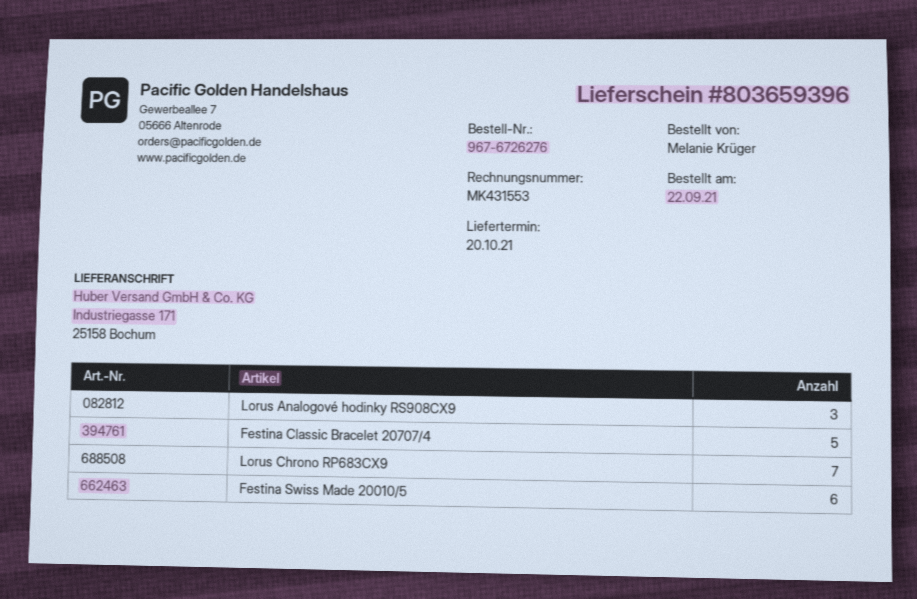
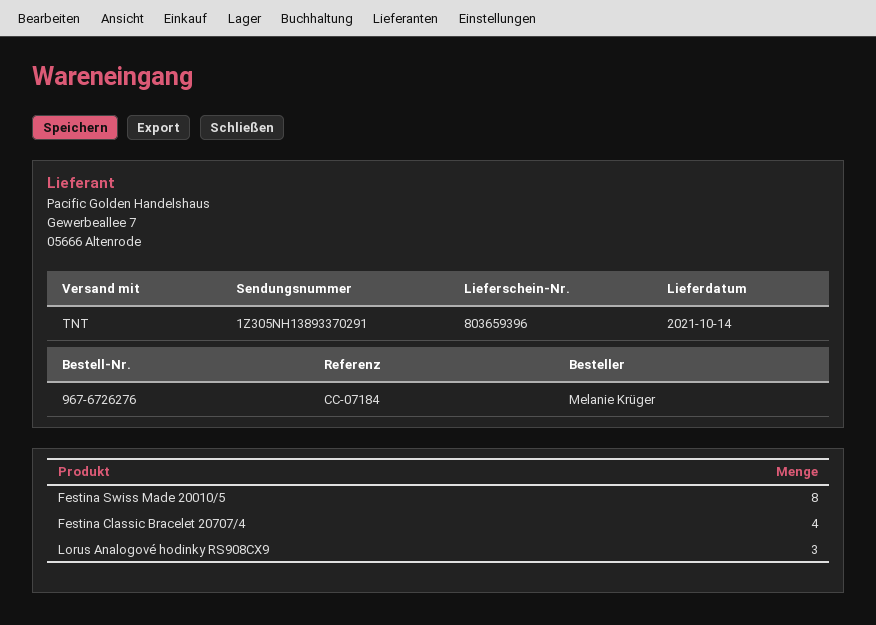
delivery date: 2021-10-20 -> 2021-10-14
Festina Classic Bracelet 20707/4: 5 -> 4
Lorus Chrono RP683CX9: 7 -> none
Festina Swiss Made 20010/5: 6 -> 8

